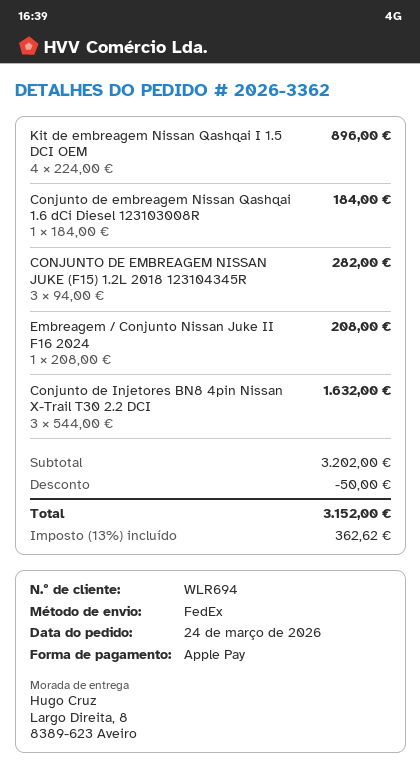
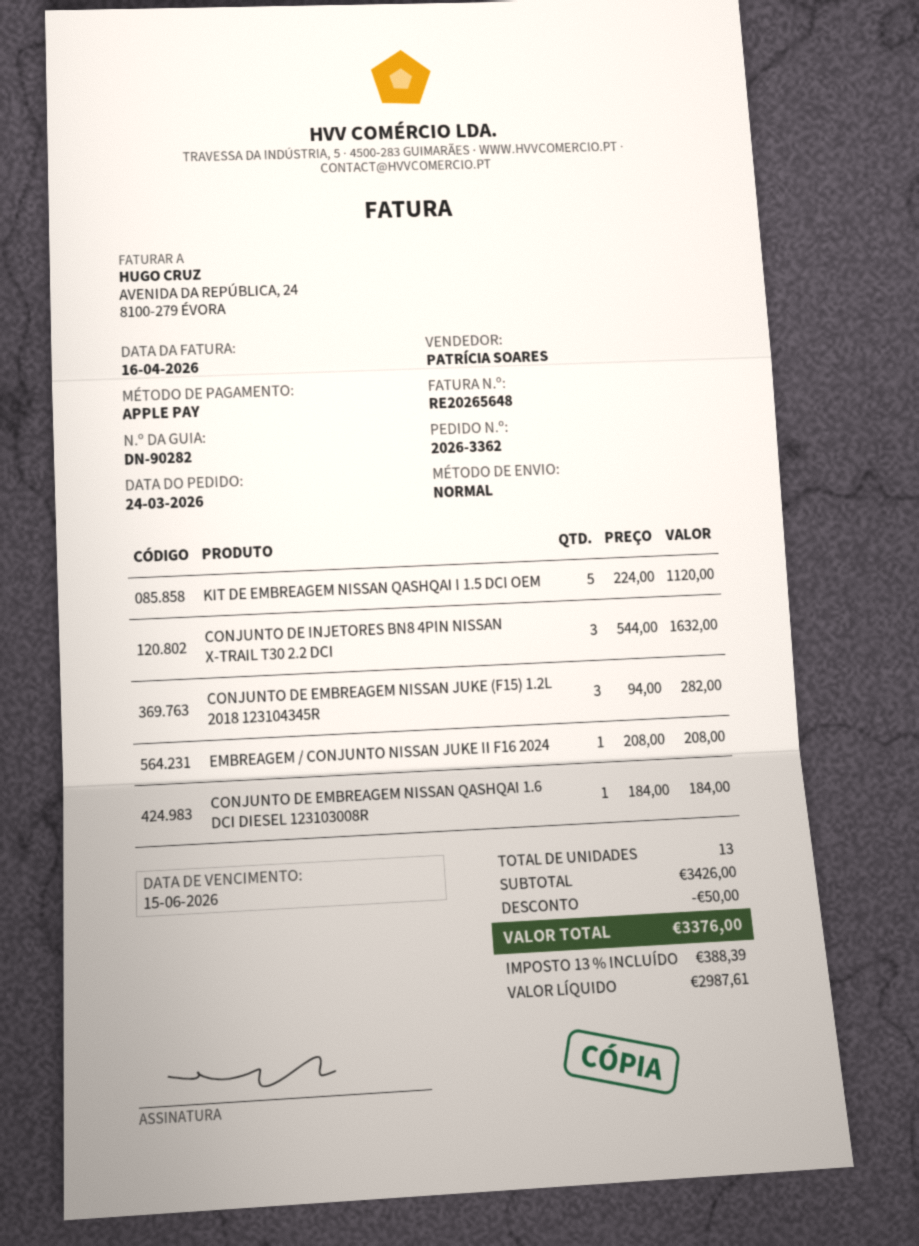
shipping method: FedEx -> standard
Kit de embreagem Nissan Qashqai I 1.5 DCI OEM: 4 x 224.00 = 896.00 -> 5 x 224.00 = 1120.00
subtotal: 3202.00 -> 3426.00
tax: 13% = 362.62 -> 13% = 388.39
total: 3152.00 -> 3376.00

